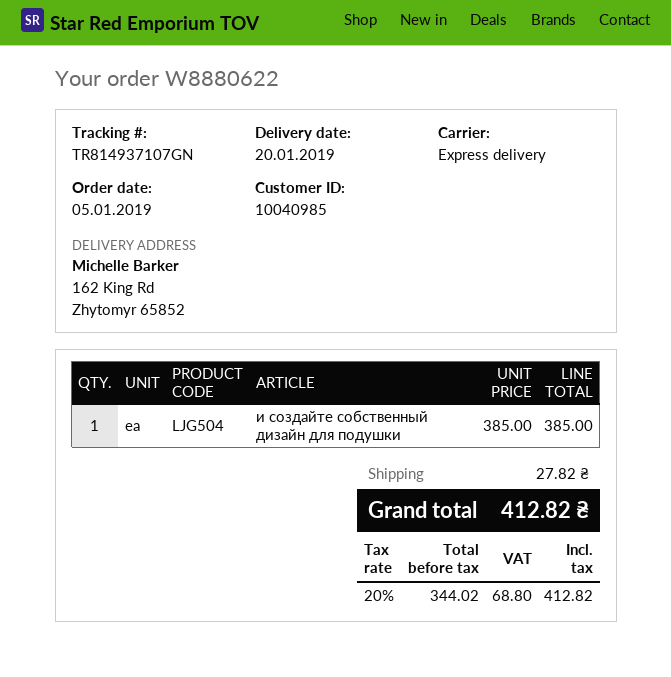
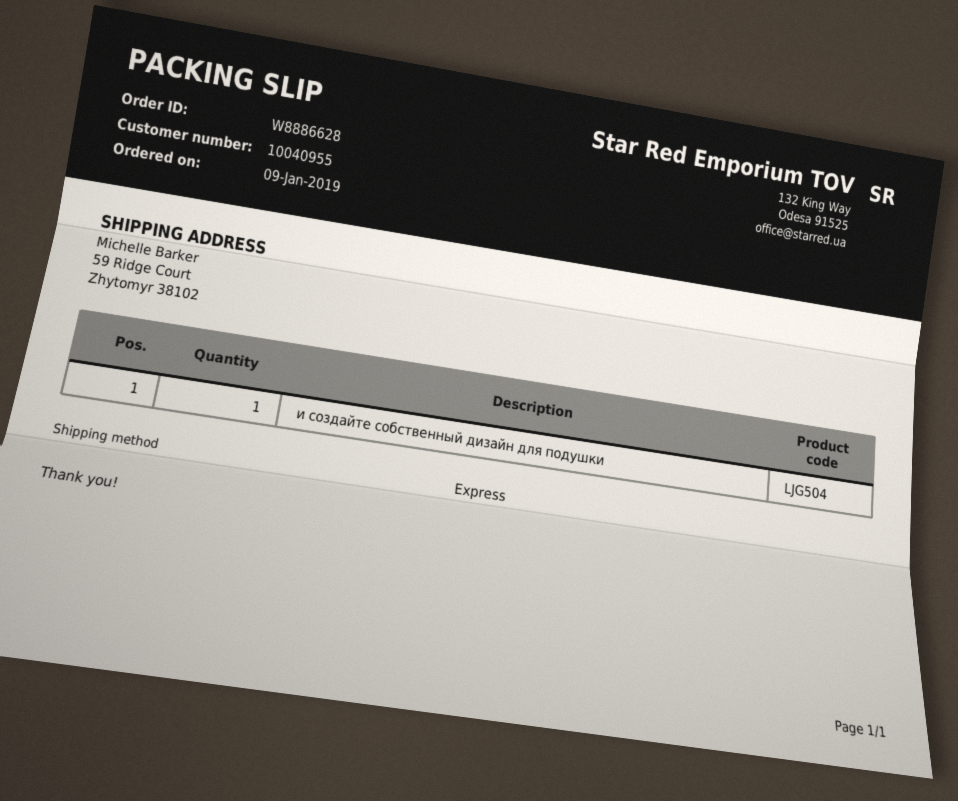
order number: W8880622 -> W8886628
order date: 2019-01-05 -> 2019-01-09
customer number: 10040985 -> 10040955
ship to: 162 King Rd, Zhytomyr 65852 -> 59 Ridge Court, Zhytomyr 38102

